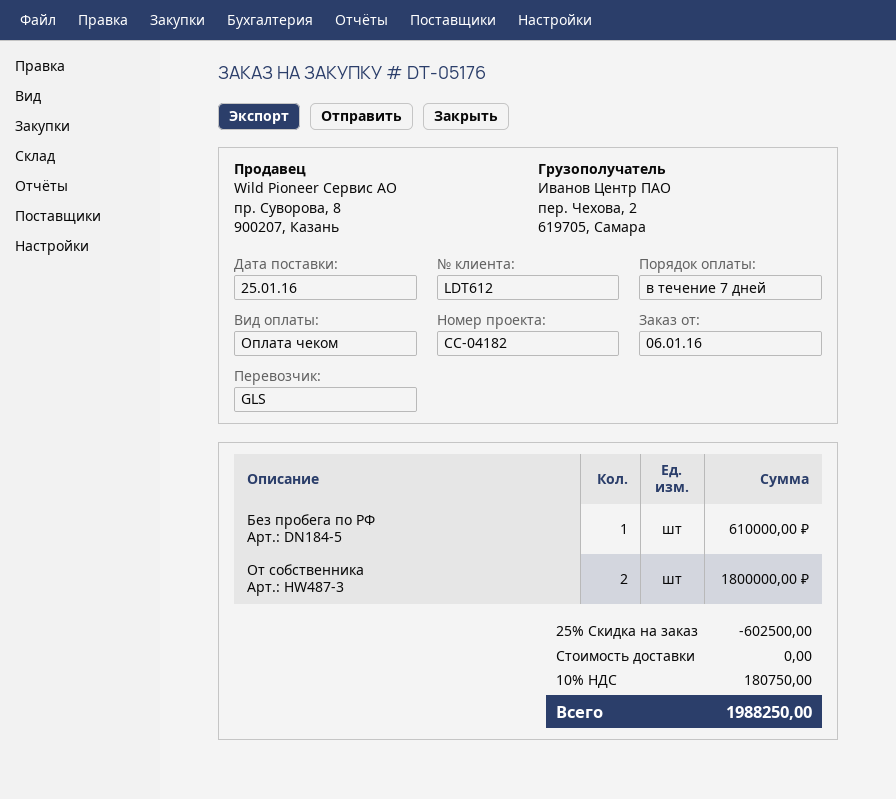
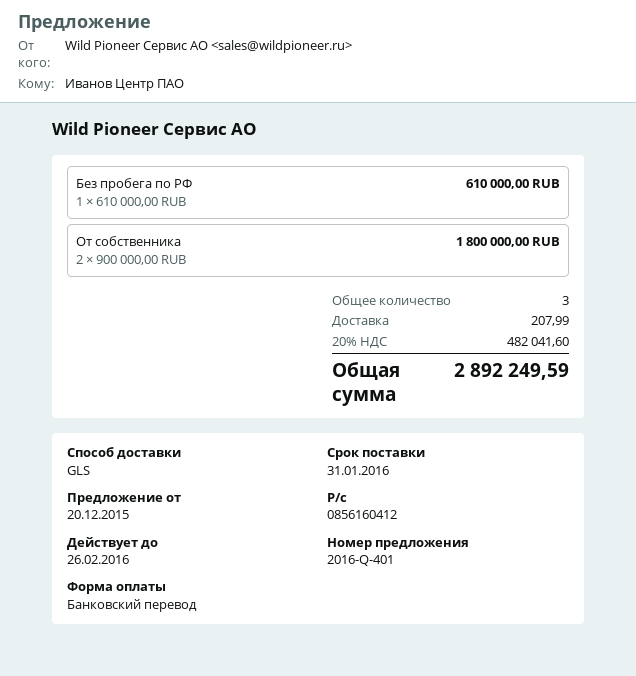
delivery date: 2016-01-25 -> 2016-01-31
payment method: cheque -> bank transfer
discount: 25% = 602500.00 -> none
shipping: 0.00 -> 207.99
tax: 10% = 180750.00 -> 20% = 482041.60
total: 1988250.00 -> 2892249.59

